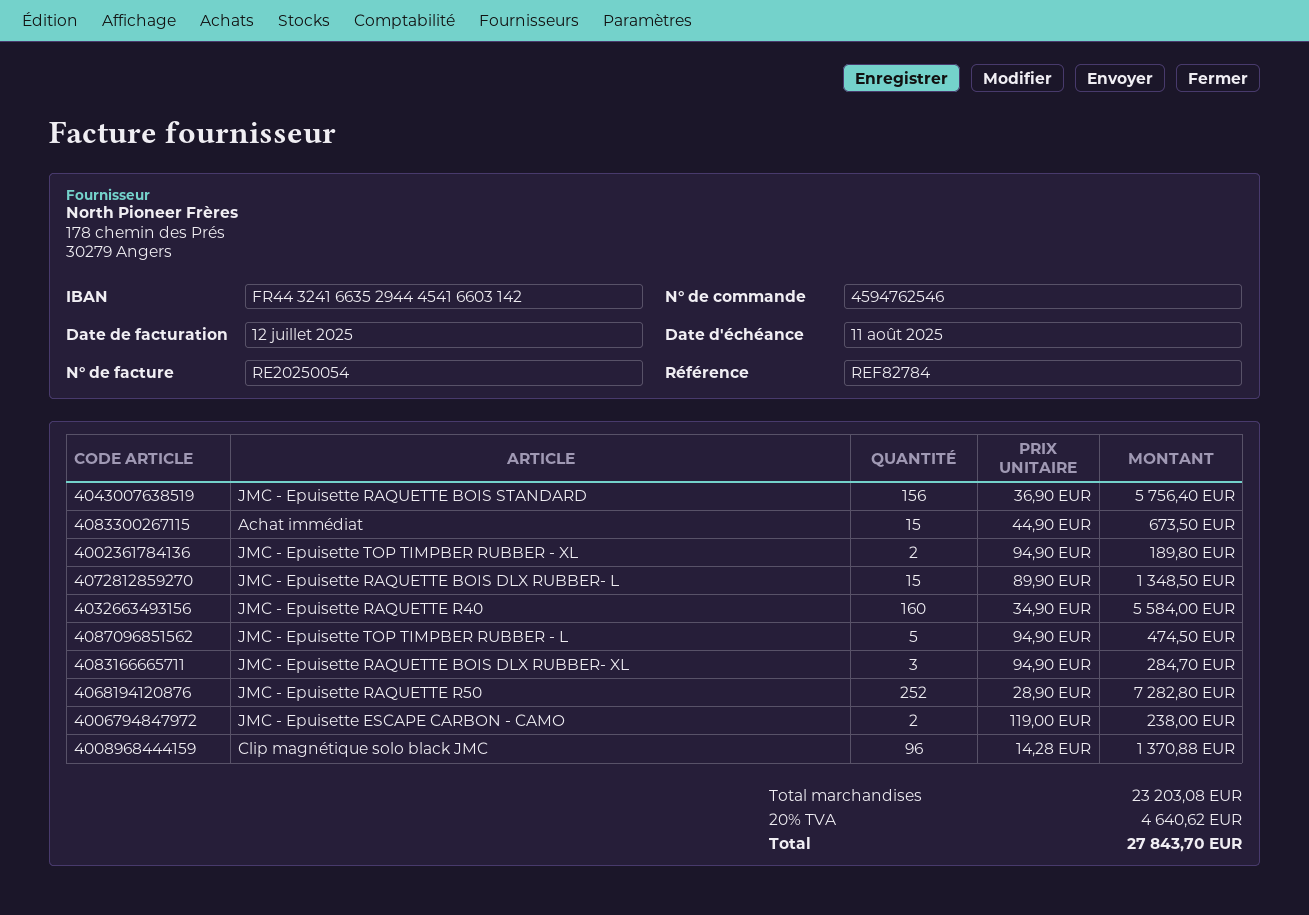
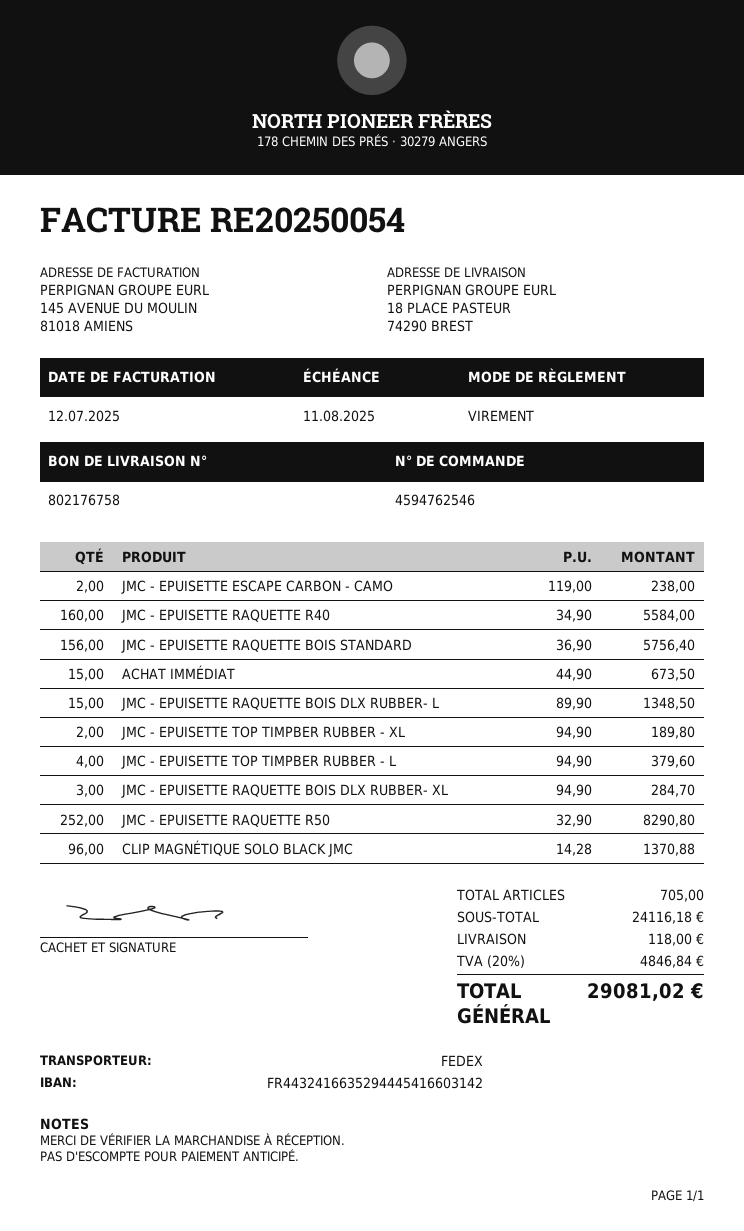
JMC - Epuisette TOP TIMPBER RUBBER - L: 5 x 94.90 = 474.50 -> 4 x 94.90 = 379.60
JMC - Epuisette RAQUETTE R50: 252 x 28.90 = 7282.80 -> 252 x 32.90 = 8290.80
subtotal: 23203.08 -> 24116.18
shipping: none -> 118.00
tax: 20% = 4640.62 -> 20% = 4846.84
total: 27843.70 -> 29081.02

